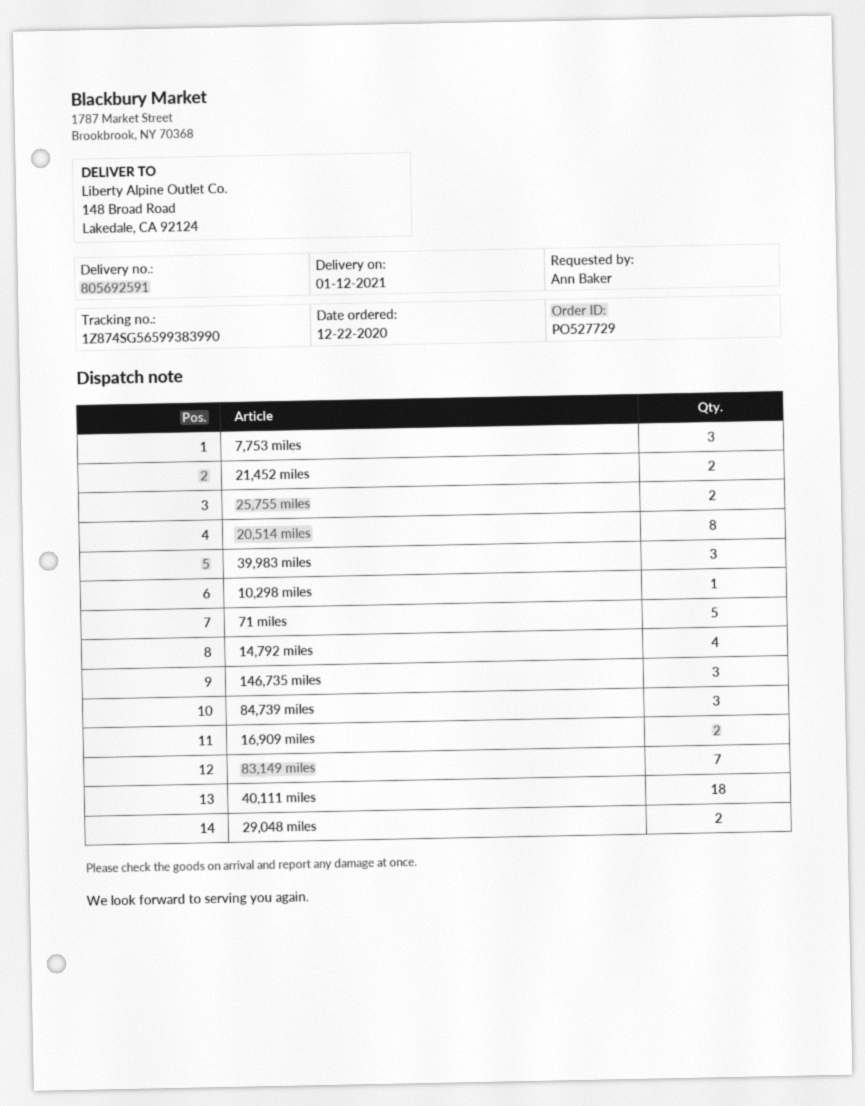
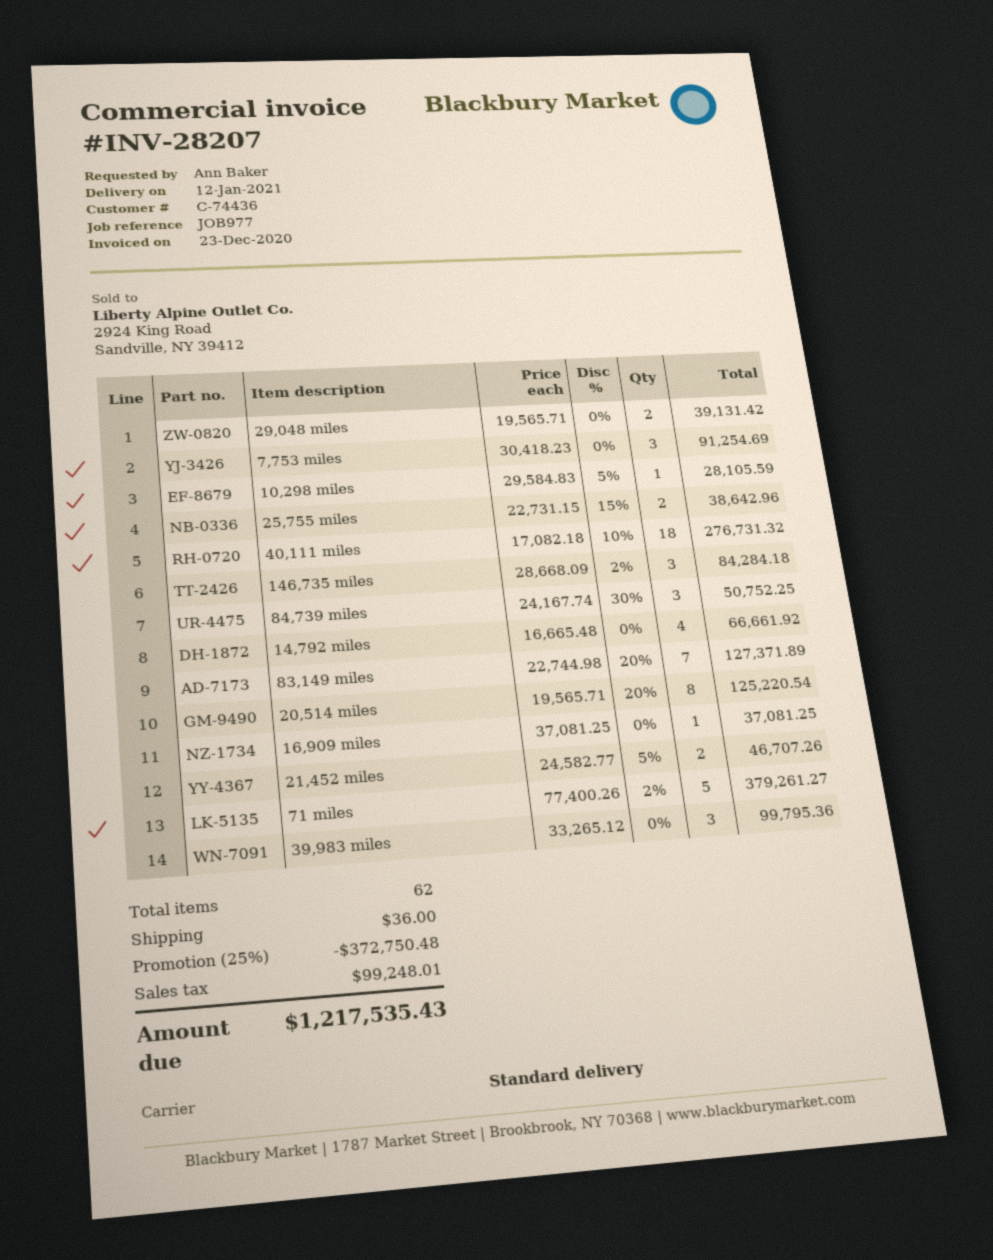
16,909 miles: 2 -> 1

